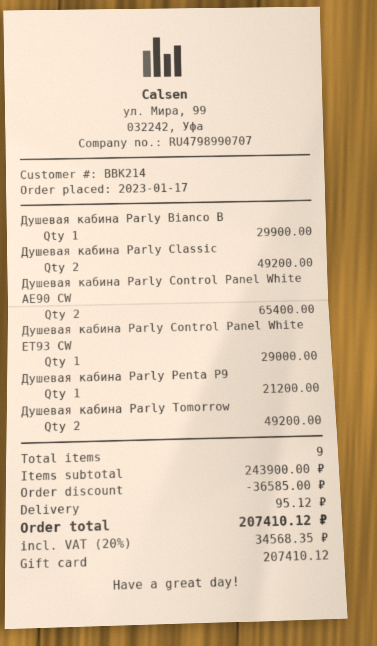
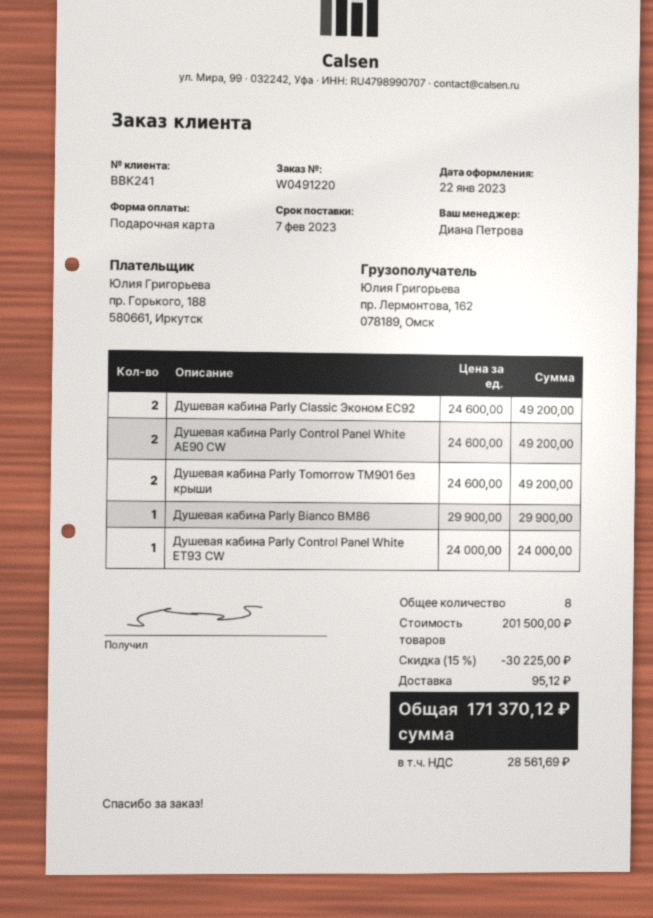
order date: 2023-01-17 -> 2023-01-22
customer number: BBK214 -> BBK241
Душевая кабина Parly Control Panel White AE90 СW: 2 for 65400.00 -> 2 for 49200.00
Душевая кабина Parly Control Panel White ET93 CW: 1 for 29000.00 -> 1 for 24000.00
Душевая кабина Parly Penta P9: 1 for 21200.00 -> none
total quantity: 9 -> 8
subtotal: 243900.00 -> 201500.00
discount: 36585.00 -> 30225.00
tax: 34568.35 -> 28561.69
total: 207410.12 -> 171370.12

